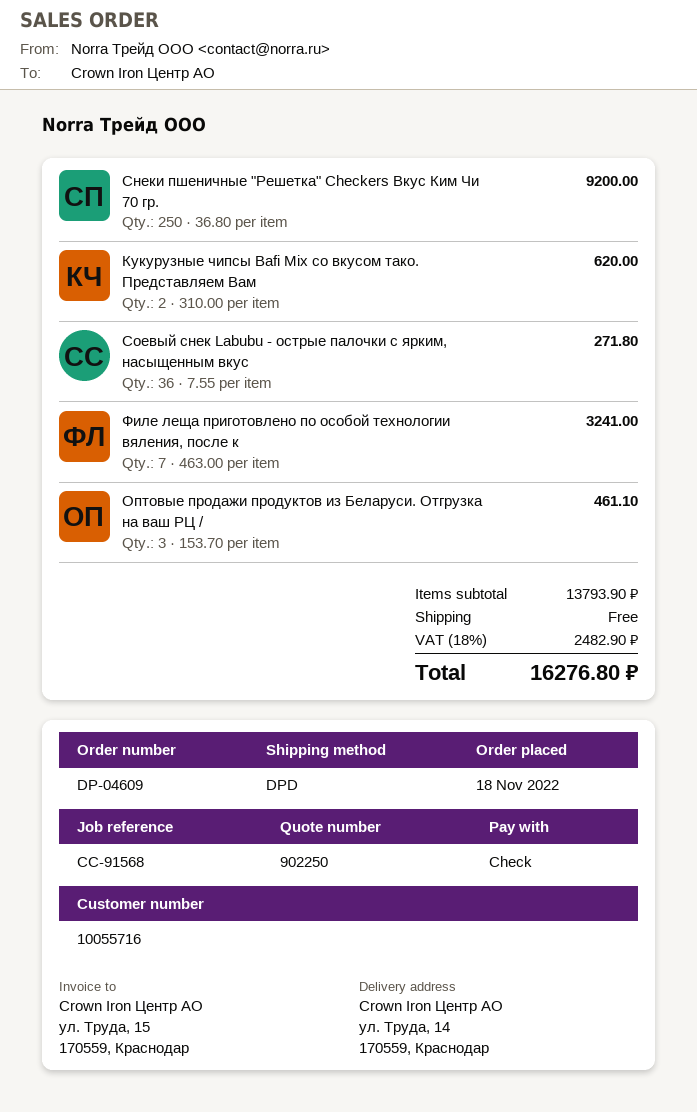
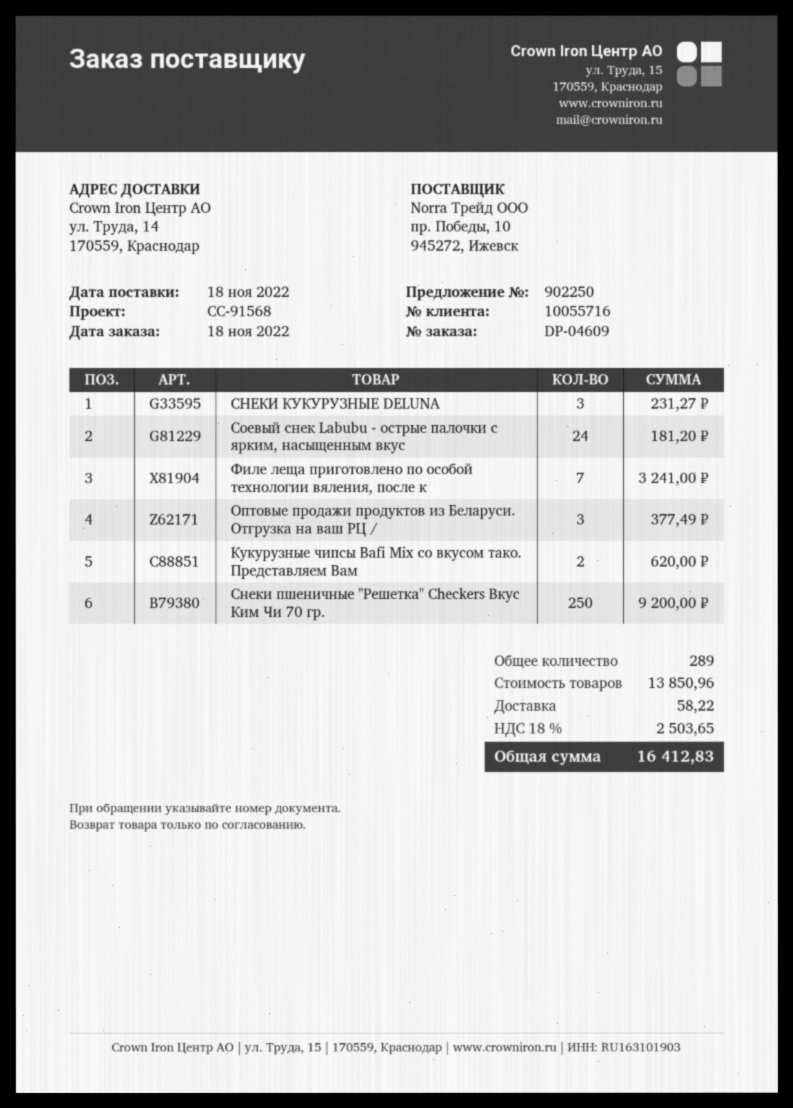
Соевый снек Labubu - острые палочки с ярким, насыщенным вкус: 36 for 271.80 -> 24 for 181.20
Оптовые продажи продуктов из Беларуси. Отгрузка на ваш РЦ /: 3 for 461.10 -> 3 for 377.49
СНЕКИ КУКУРУЗНЫЕ DELUNA: none -> 3 for 231.27
subtotal: 13793.90 -> 13850.96
shipping: 0.00 -> 58.22
tax: 18% = 2482.90 -> 18% = 2503.65
total: 16276.80 -> 16412.83

